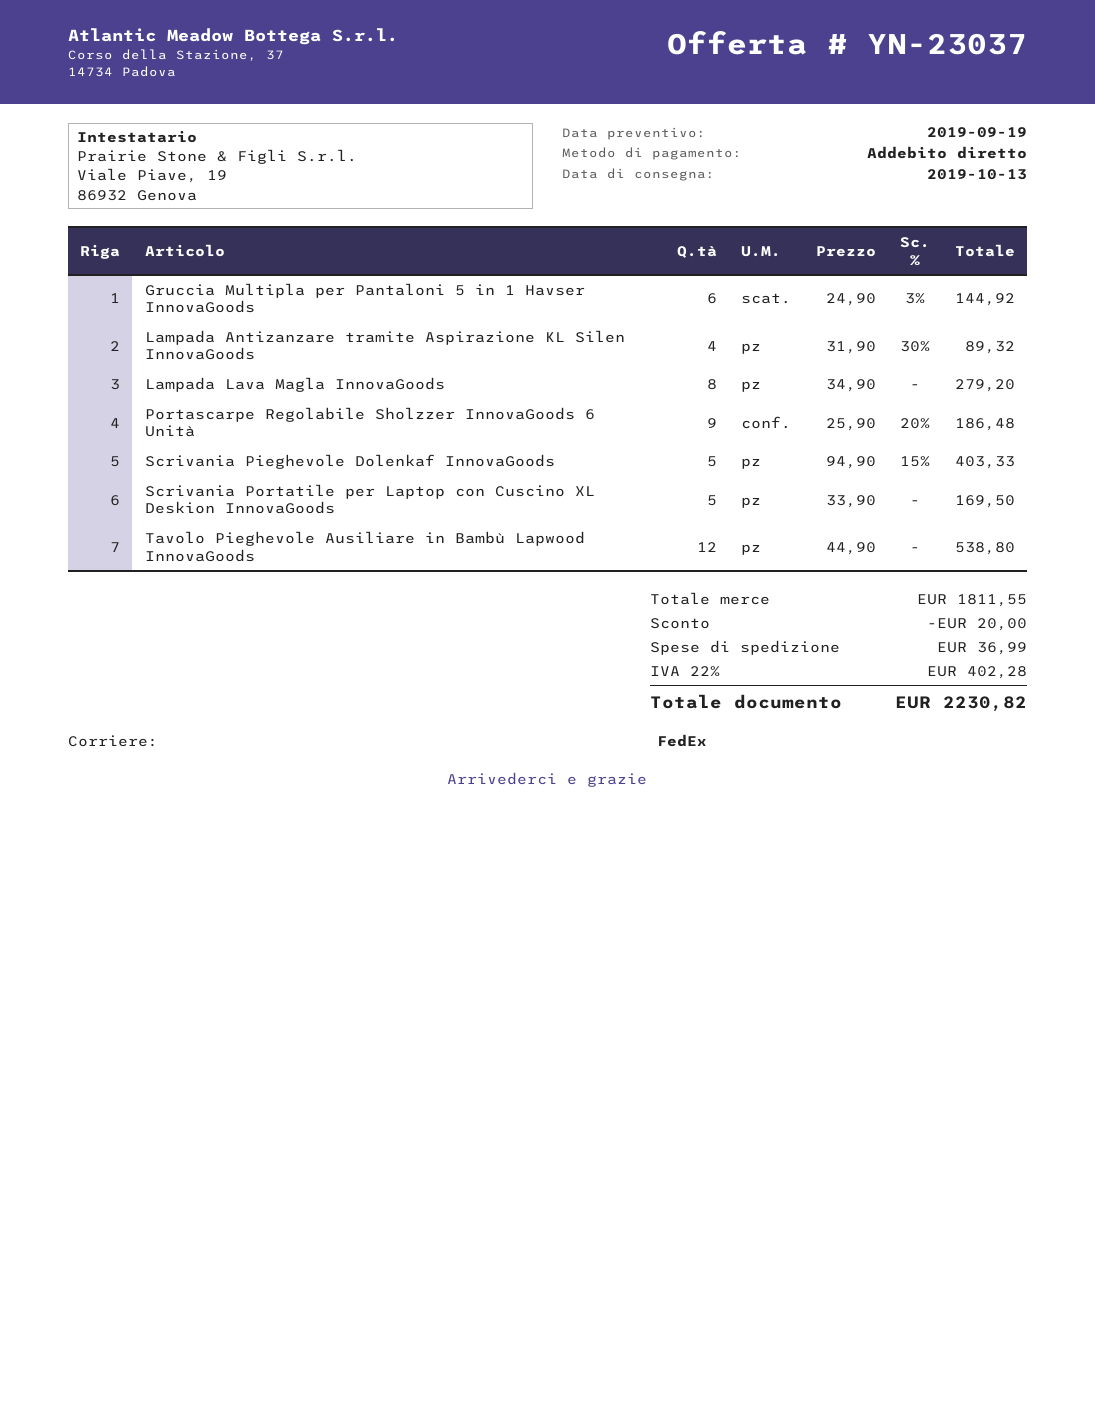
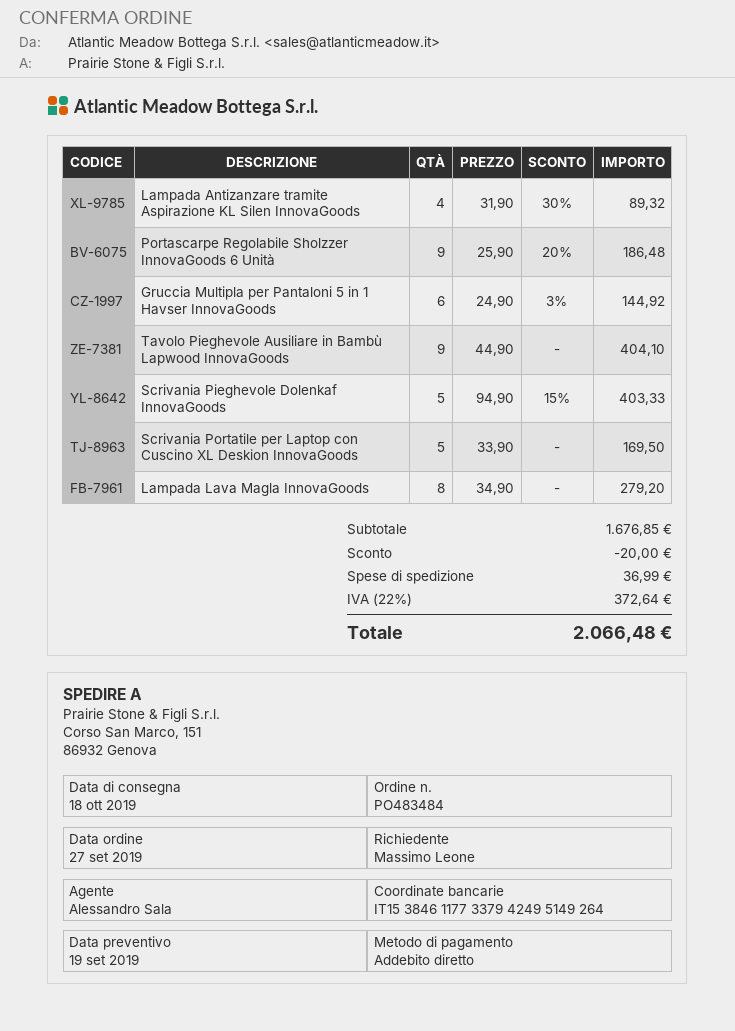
delivery date: 2019-10-13 -> 2019-10-18
Tavolo Pieghevole Ausiliare in Bambù Lapwood InnovaGoods: 12 x 44.90 = 538.80 -> 9 x 44.90 = 404.10
subtotal: 1811.55 -> 1676.85
tax: 22% = 402.28 -> 22% = 372.64
total: 2230.82 -> 2066.48

